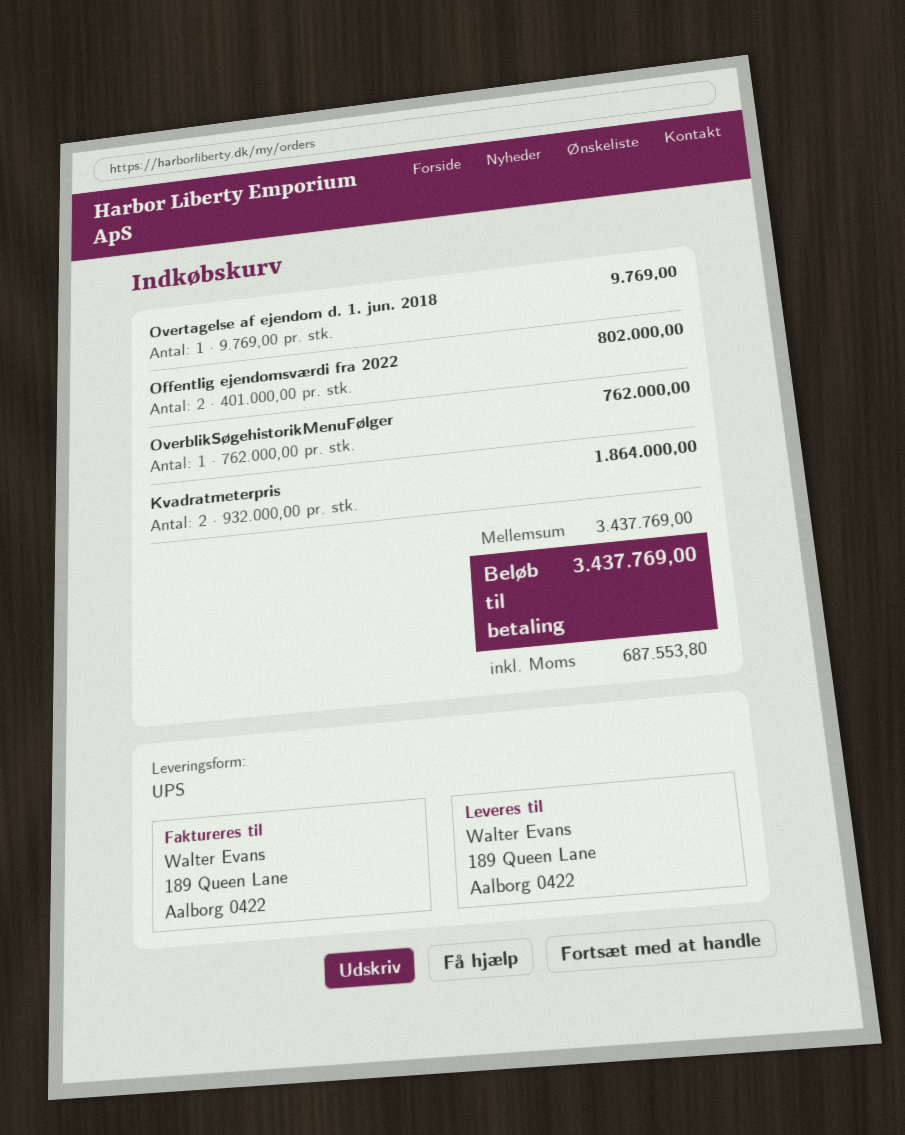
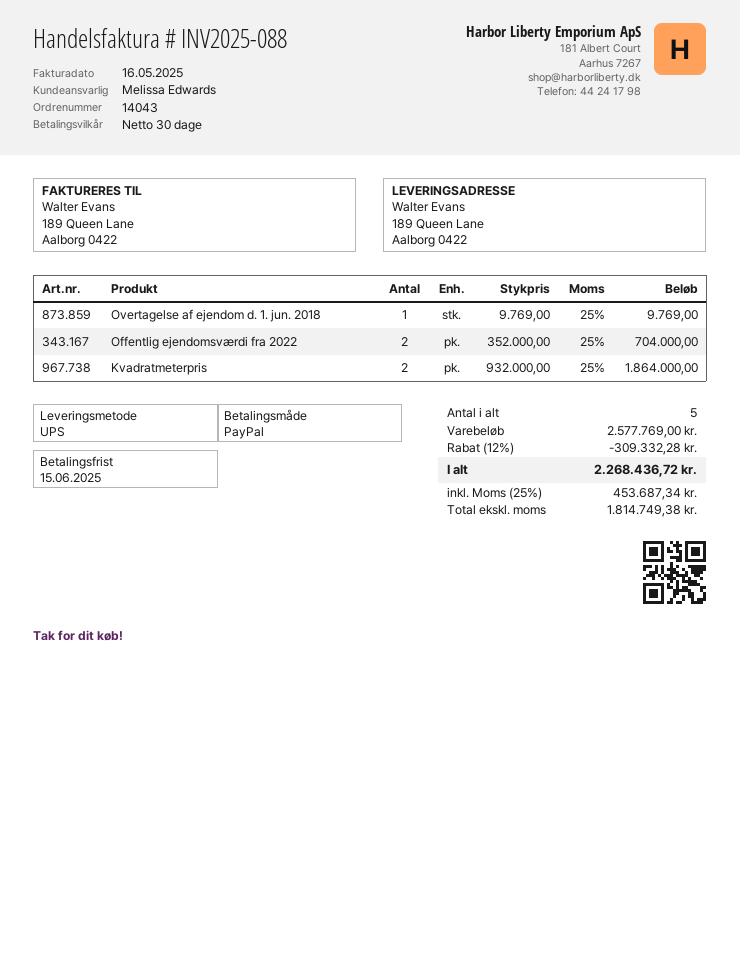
Offentlig ejendomsværdi fra 2022: 2 x 401000.00 = 802000.00 -> 2 x 352000.00 = 704000.00
OverblikSøgehistorikMenuFølger: 1 x 762000.00 = 762000.00 -> none
subtotal: 3437769.00 -> 2577769.00
discount: none -> 12% = 309332.28
tax: 687553.80 -> 453687.34
total: 3437769.00 -> 2268436.72

